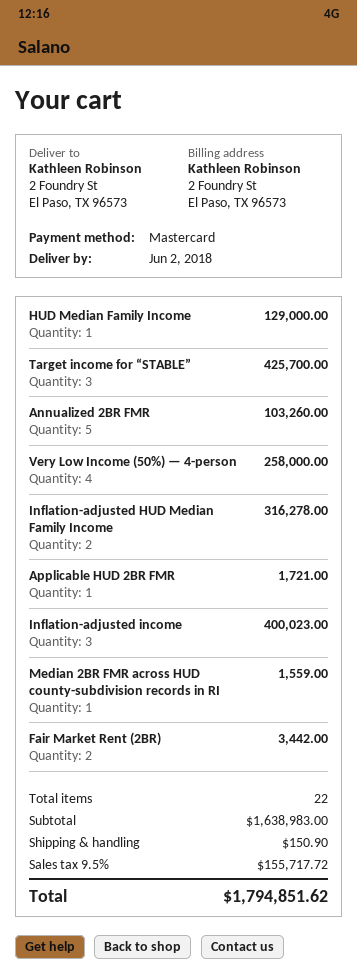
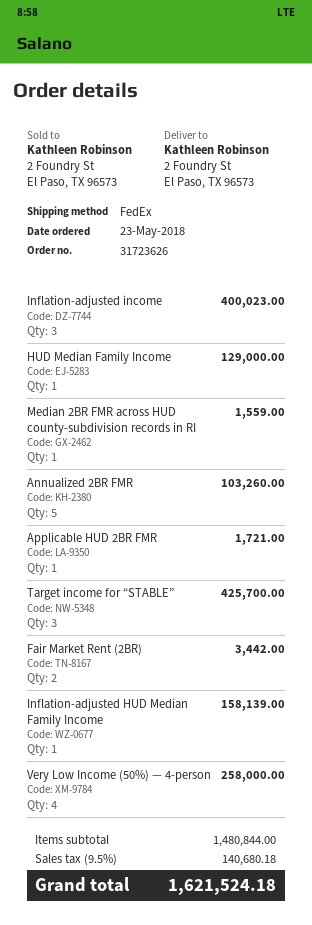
Inflation-adjusted HUD Median Family Income: 2 for 316278.00 -> 1 for 158139.00
subtotal: 1638983.00 -> 1480844.00
shipping: 150.90 -> none
tax: 9.5% = 155717.72 -> 9.5% = 140680.18
total: 1794851.62 -> 1621524.18

